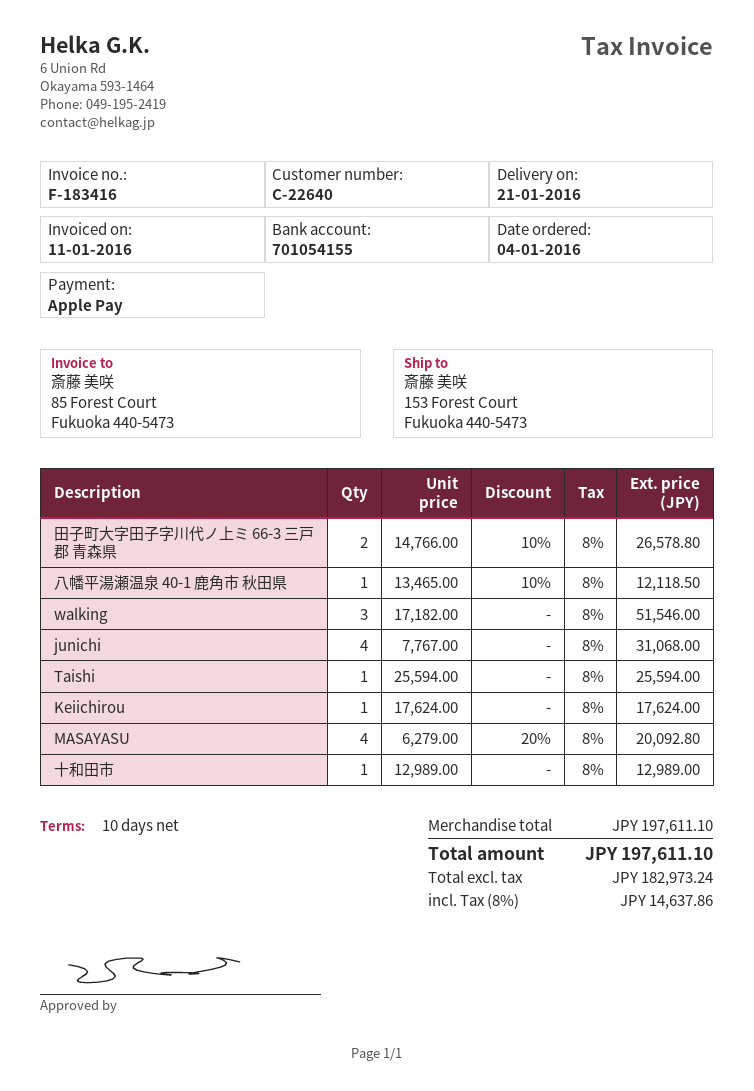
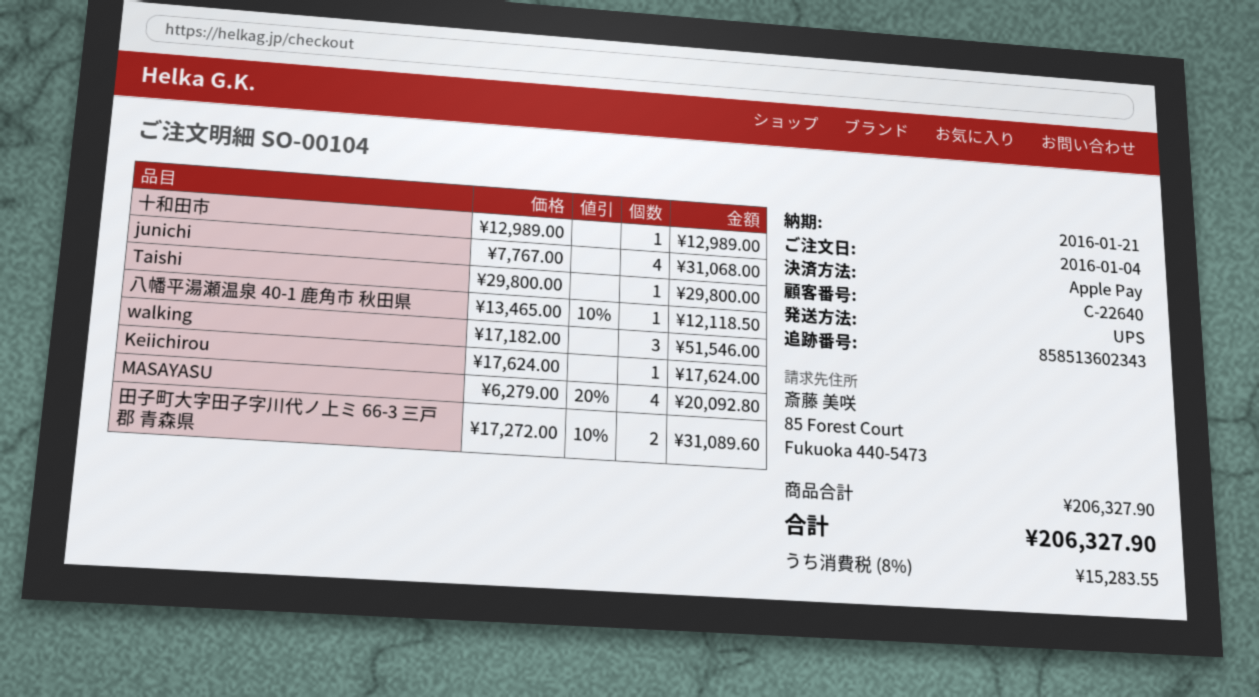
田子町大字田子字川代ノ上ミ 66-3 三戸郡 青森県: 2 x 14766.00 - 10% = 26578.80 -> 2 x 17272.00 - 10% = 31089.60
Taishi: 1 x 25594.00 = 25594.00 -> 1 x 29800.00 = 29800.00
subtotal: 197611.10 -> 206327.90
tax: 8% = 14637.86 -> 8% = 15283.55
total: 197611.10 -> 206327.90

